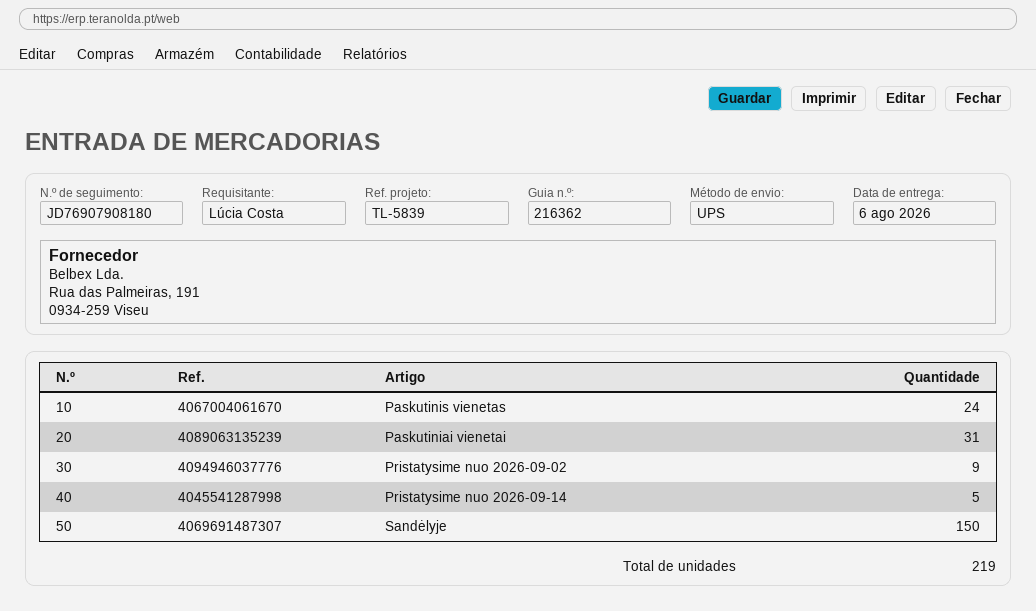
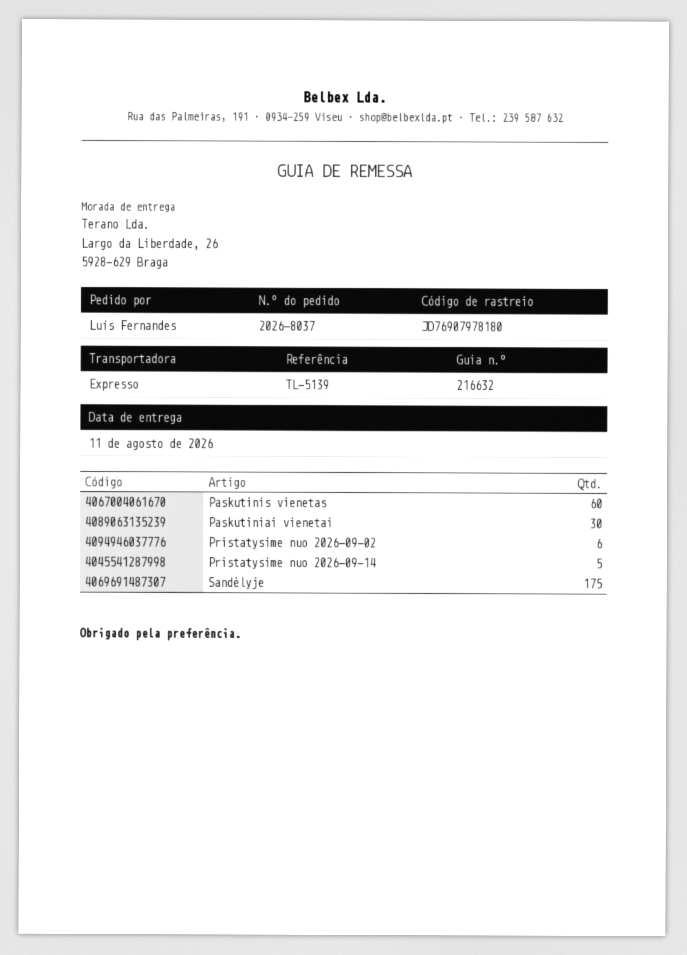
delivery note number: 216362 -> 216632
delivery date: 2026-08-06 -> 2026-08-11
reference: TL-5839 -> TL-5139
ordered by: Lúcia Costa -> Luís Fernandes
shipping method: UPS -> express
tracking number: JD76907908180 -> JD76907978180
Paskutinis vienetas: 24 -> 60
Paskutiniai vienetai: 31 -> 30
Pristatysime nuo 2026‑09‑02: 9 -> 6
Sandėlyje: 150 -> 175

